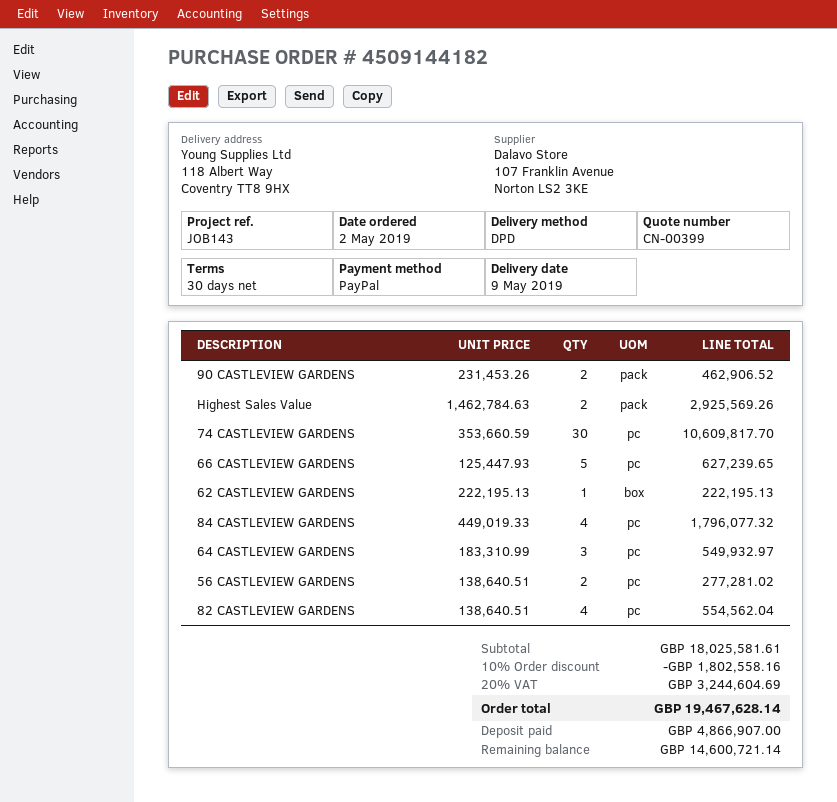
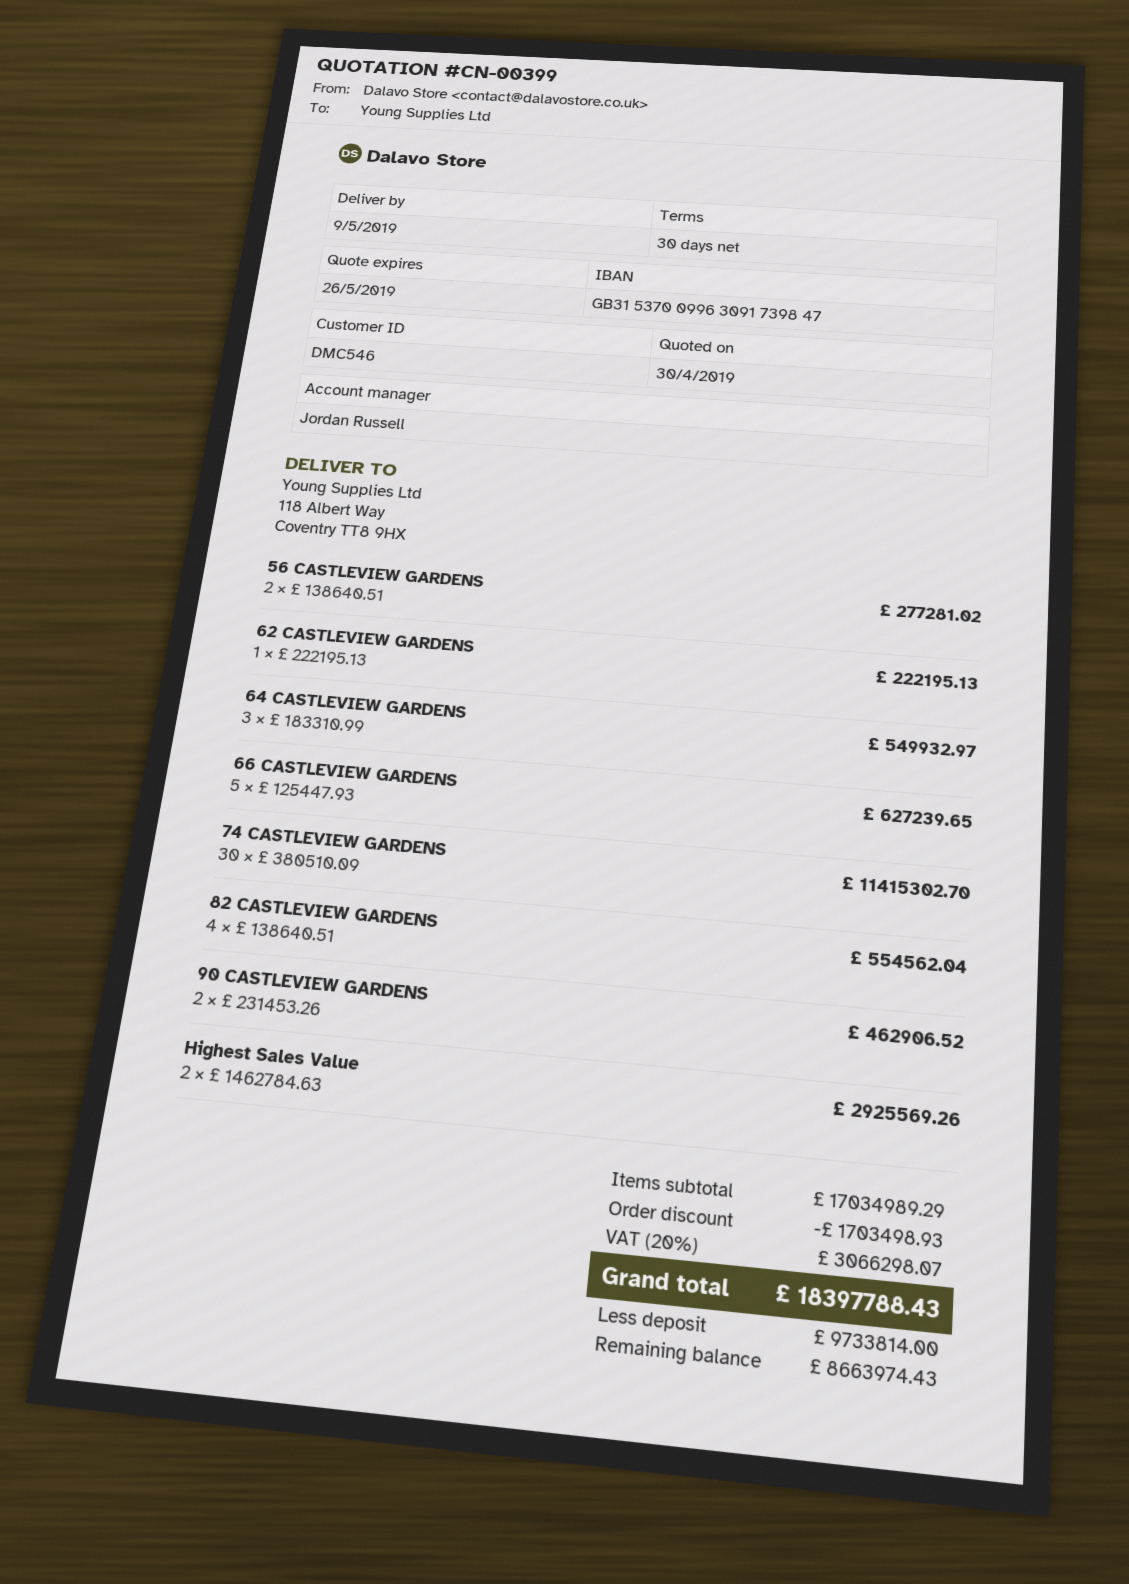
74 CASTLEVIEW GARDENS: 30 x 353660.59 = 10609817.70 -> 30 x 380510.09 = 11415302.70
84 CASTLEVIEW GARDENS: 4 x 449019.33 = 1796077.32 -> none
subtotal: 18025581.61 -> 17034989.29
discount: 1802558.16 -> 1703498.93
tax: 20% = 3244604.69 -> 20% = 3066298.07
total: 19467628.14 -> 18397788.43
deposit: 4866907.00 -> 9733814.00
balance: 14600721.14 -> 8663974.43

